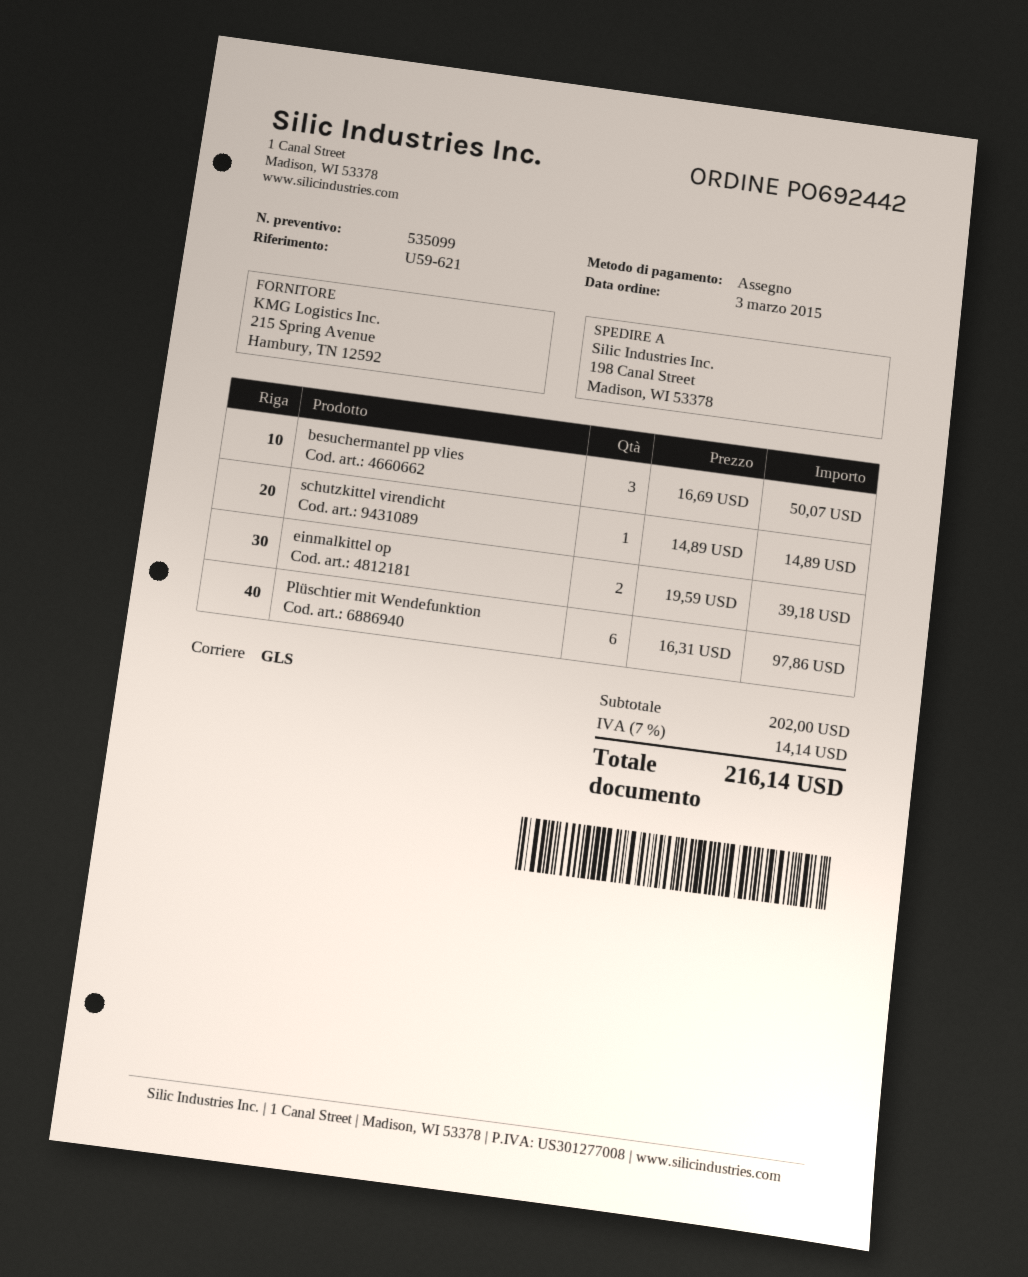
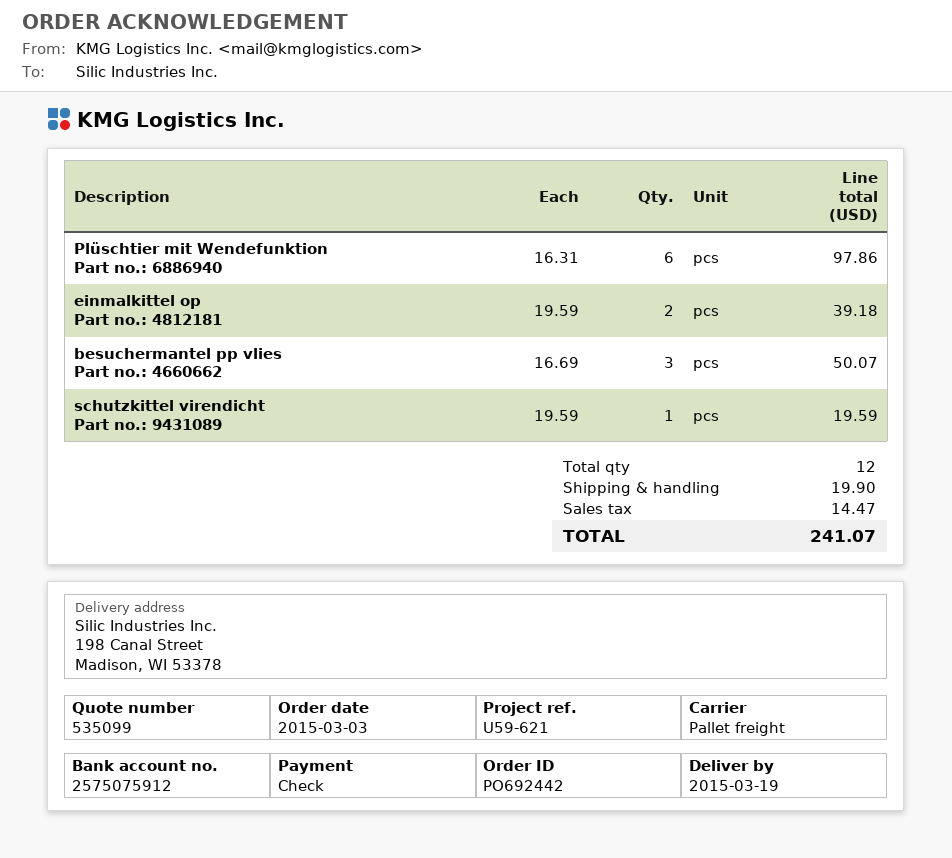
shipping method: GLS -> pallet freight
schutzkittel virendicht: 1 x 14.89 = 14.89 -> 1 x 19.59 = 19.59
shipping: none -> 19.90
tax: 14.14 -> 14.47
total: 216.14 -> 241.07

